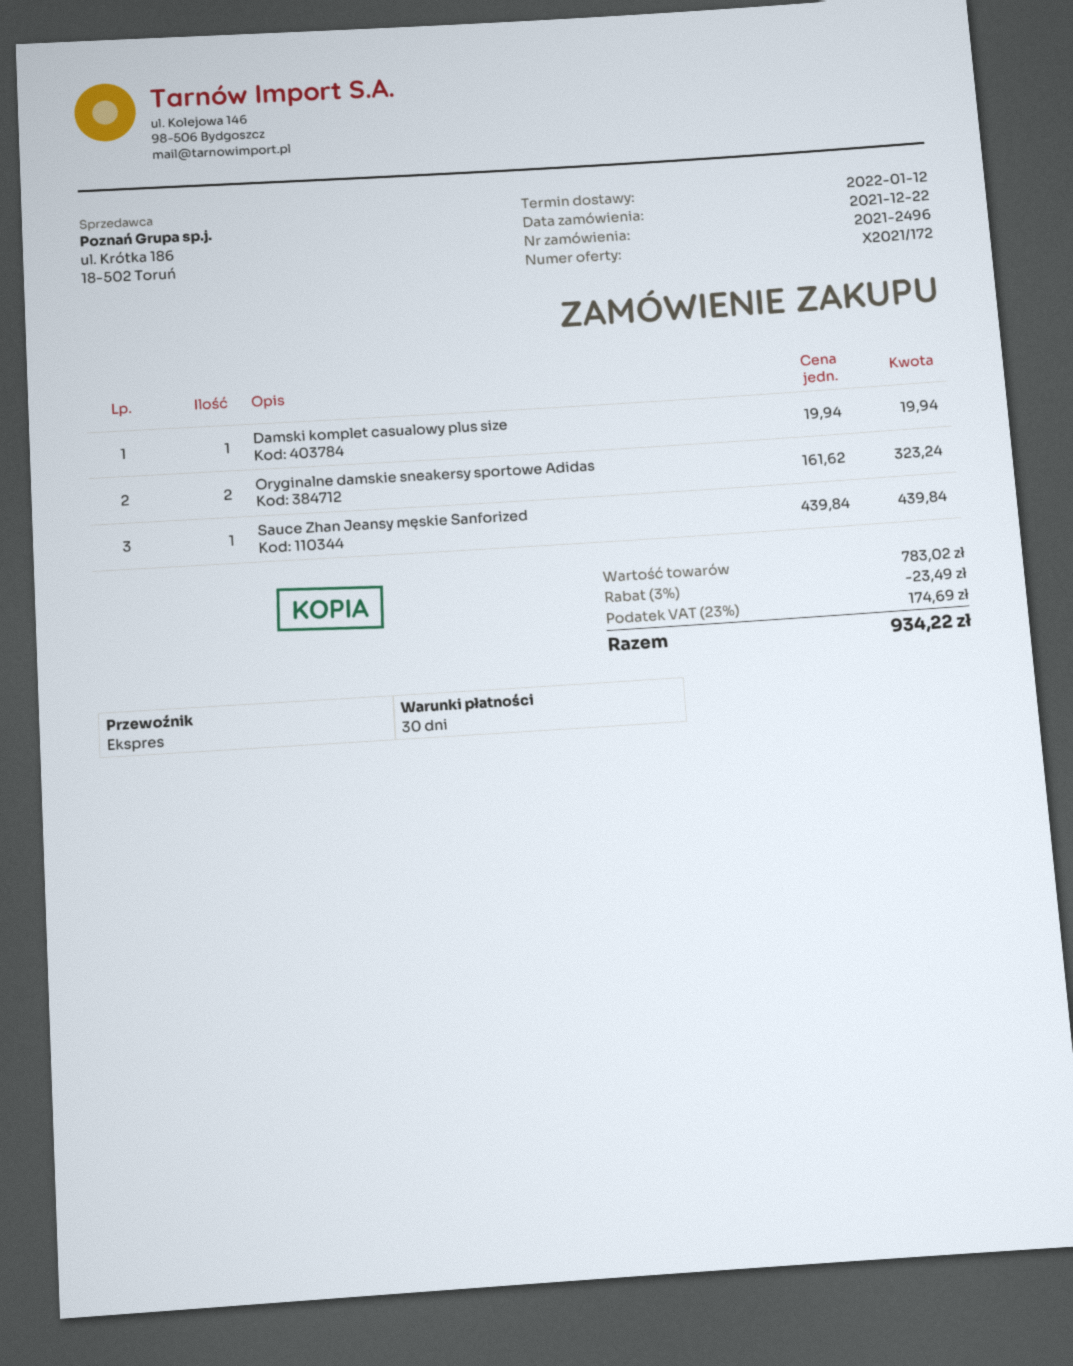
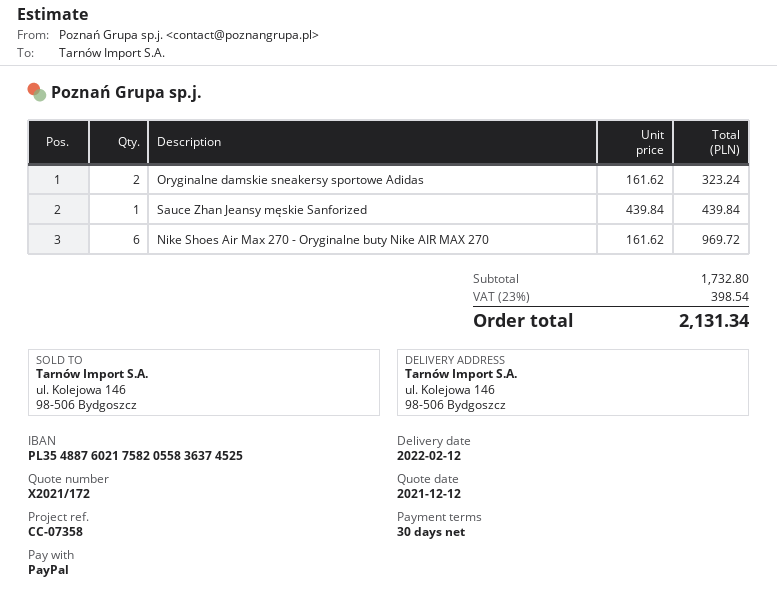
delivery date: 2022-01-12 -> 2022-02-12
Damski komplet casualowy plus size: 1 x 19.94 = 19.94 -> none
Nike Shoes Air Max 270 - Oryginalne buty Nike AIR MAX 270: none -> 6 x 161.62 = 969.72
subtotal: 783.02 -> 1732.80
discount: 3% = 23.49 -> none
tax: 23% = 174.69 -> 23% = 398.54
total: 934.22 -> 2131.34

